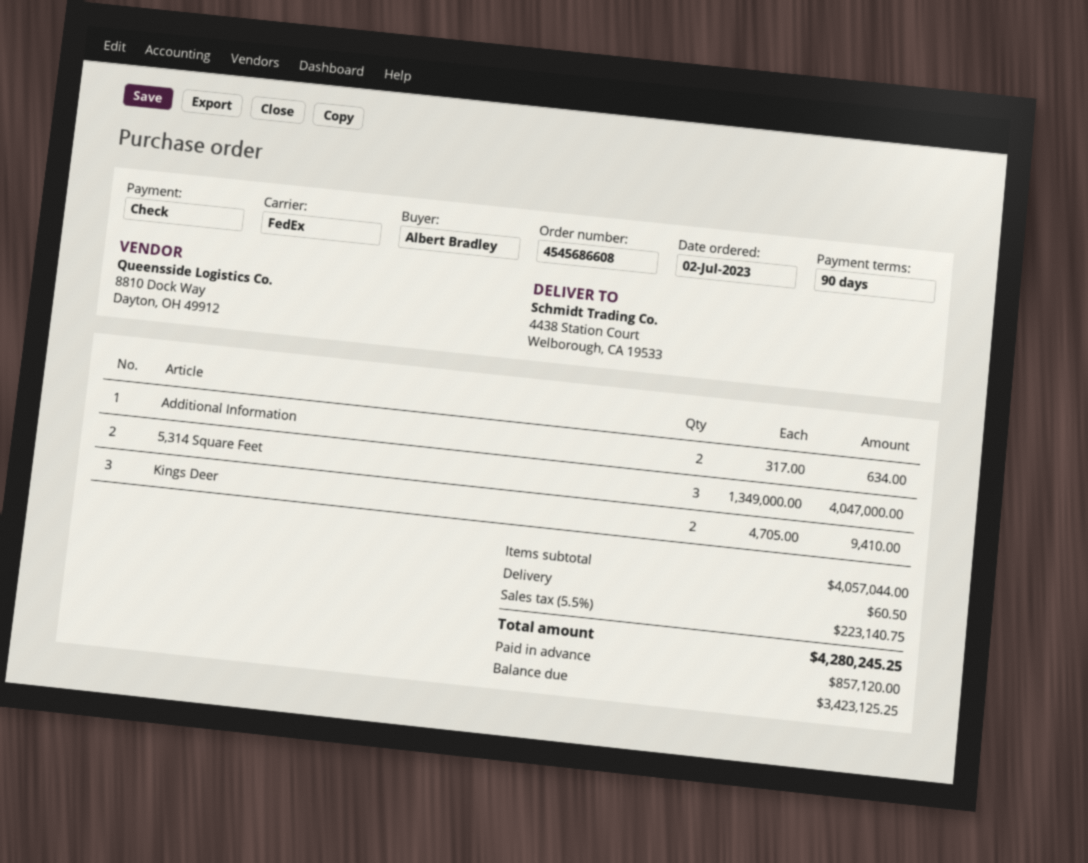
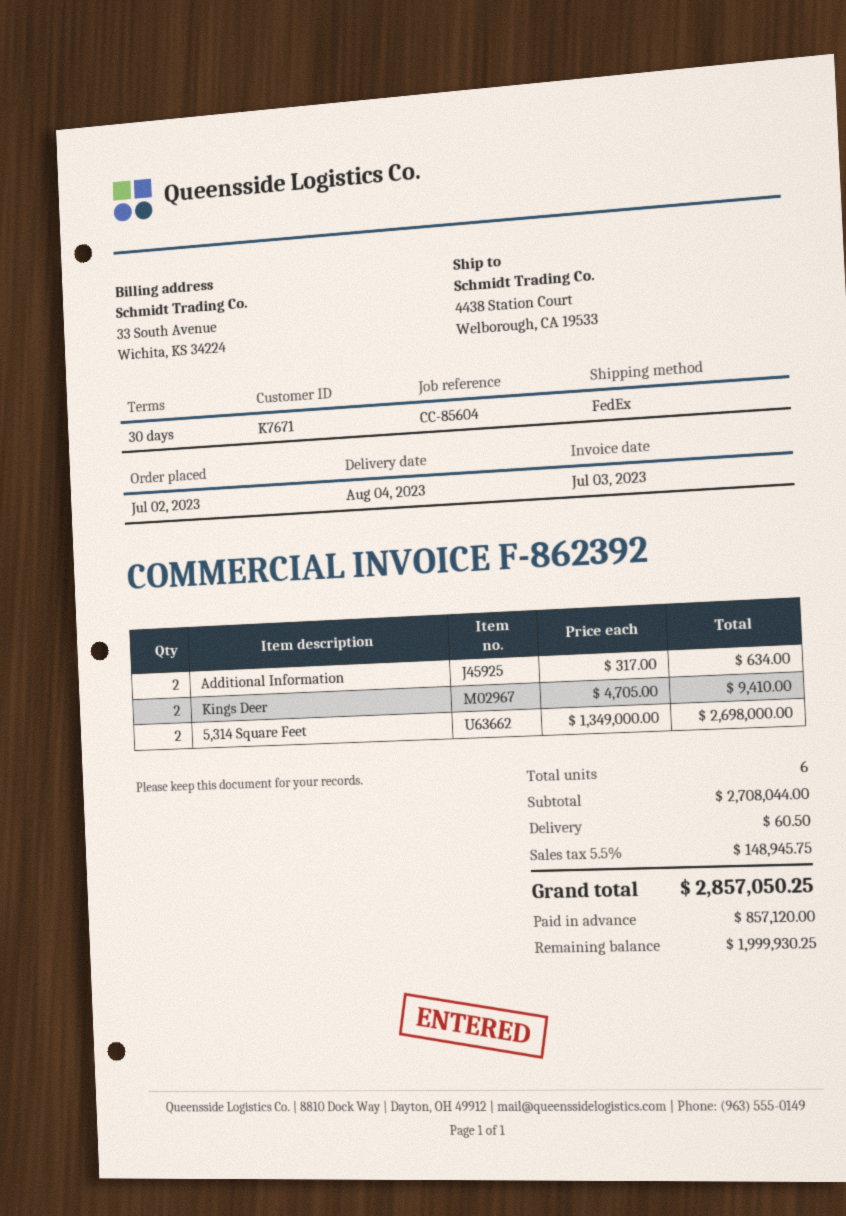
payment terms: 90 days -> 30 days
5,314 Square Feet: 3 x 1349000.00 = 4047000.00 -> 2 x 1349000.00 = 2698000.00
subtotal: 4057044.00 -> 2708044.00
tax: 5.5% = 223140.75 -> 5.5% = 148945.75
total: 4280245.25 -> 2857050.25
balance: 3423125.25 -> 1999930.25

